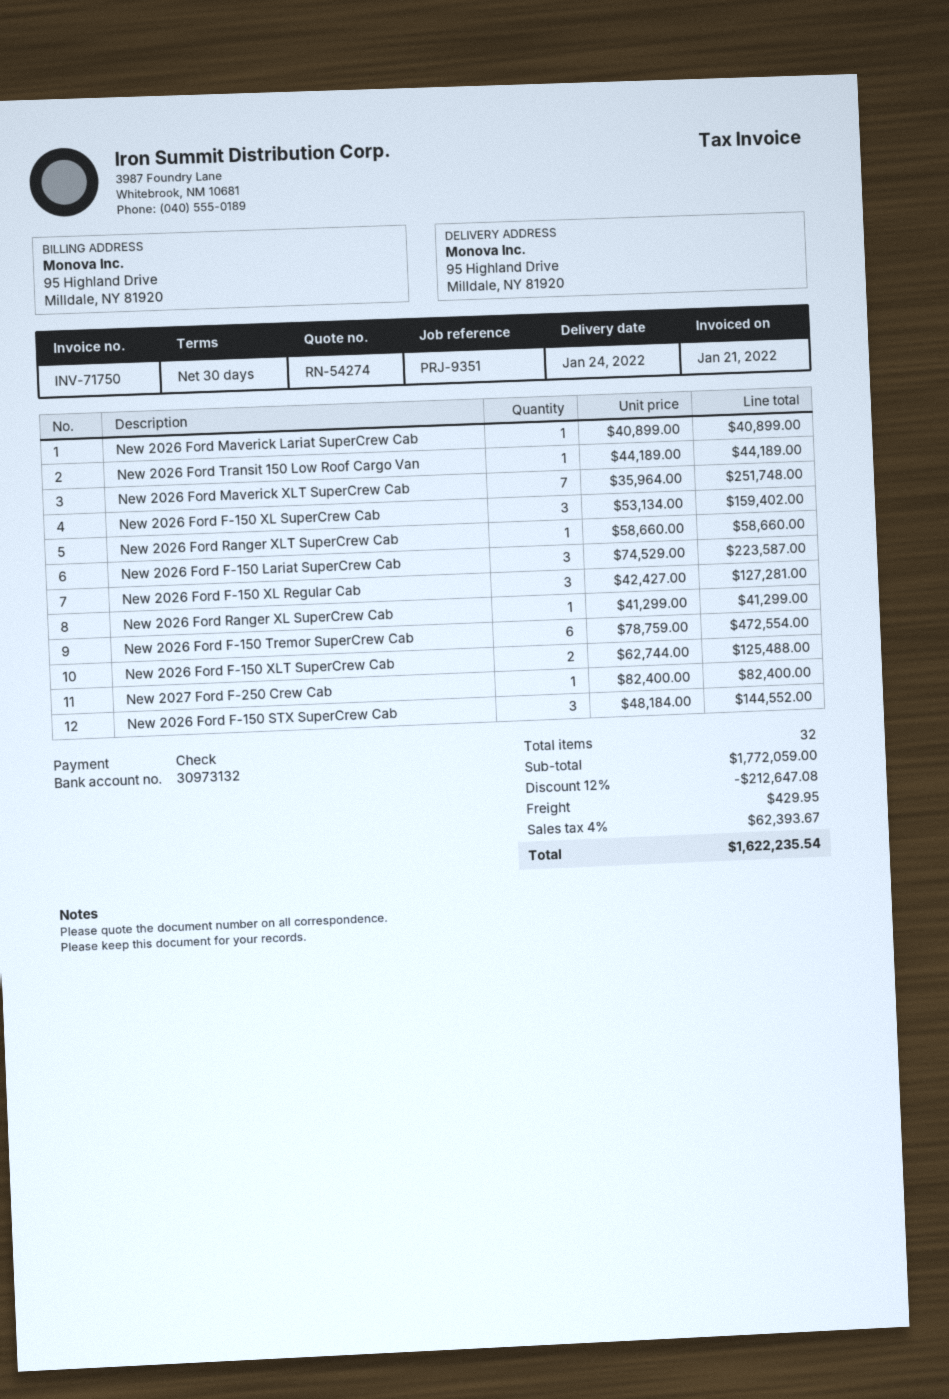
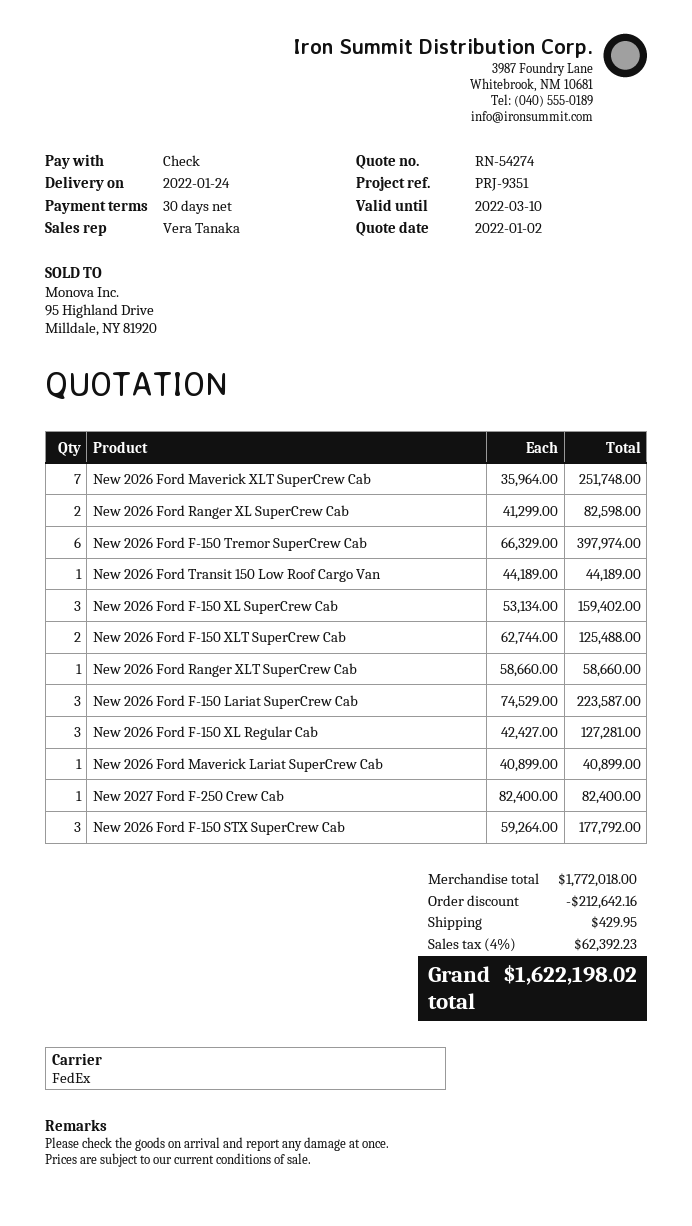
New 2026 Ford Ranger XL SuperCrew Cab: 1 x 41299.00 = 41299.00 -> 2 x 41299.00 = 82598.00
New 2026 Ford F-150 Tremor SuperCrew Cab: 6 x 78759.00 = 472554.00 -> 6 x 66329.00 = 397974.00
New 2026 Ford F-150 STX SuperCrew Cab: 3 x 48184.00 = 144552.00 -> 3 x 59264.00 = 177792.00
subtotal: 1772059.00 -> 1772018.00
discount: 212647.08 -> 212642.16
tax: 4% = 62393.67 -> 4% = 62392.23
total: 1622235.54 -> 1622198.02

